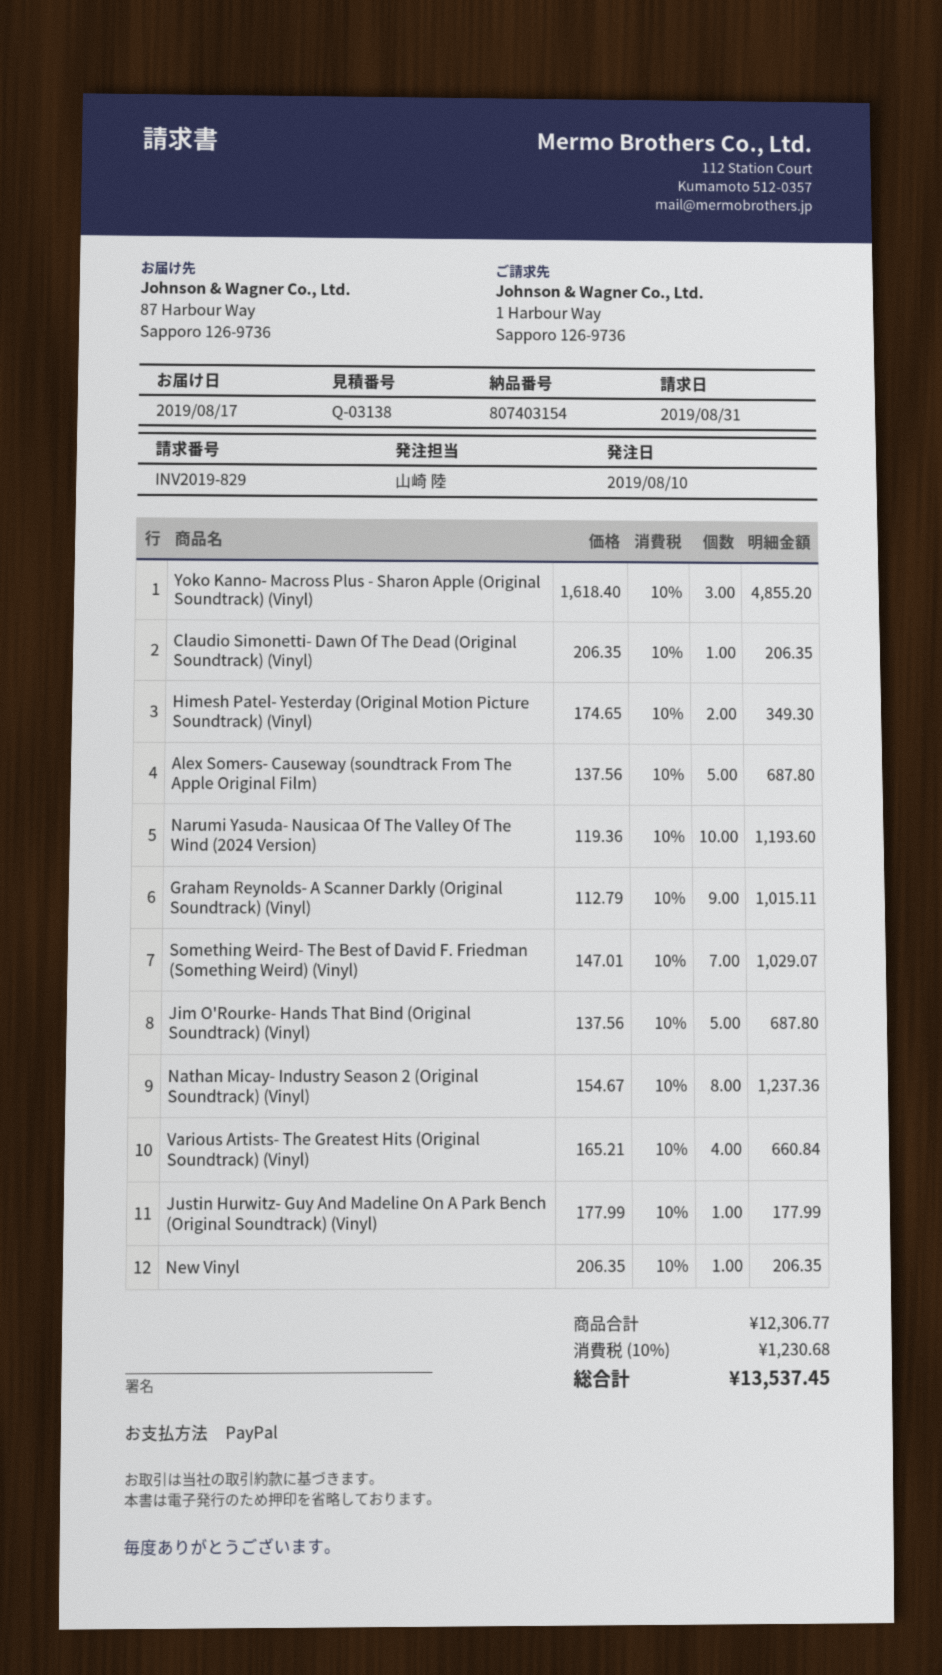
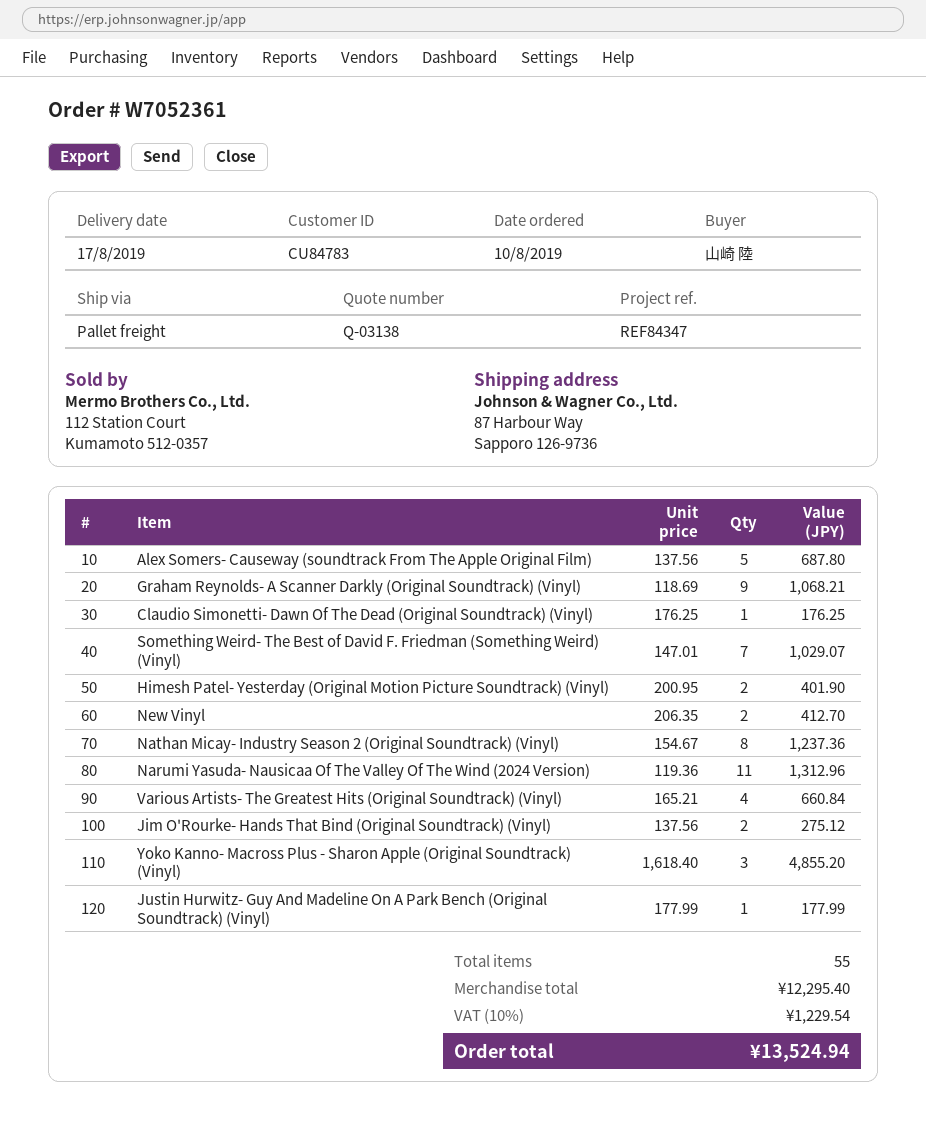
Claudio Simonetti- Dawn Of The Dead (Original Soundtrack) (Vinyl): 1 x 206.35 = 206.35 -> 1 x 176.25 = 176.25
Himesh Patel- Yesterday (Original Motion Picture Soundtrack) (Vinyl): 2 x 174.65 = 349.30 -> 2 x 200.95 = 401.90
Narumi Yasuda- Nausicaa Of The Valley Of The Wind (2024 Version): 10 x 119.36 = 1193.60 -> 11 x 119.36 = 1312.96
Graham Reynolds- A Scanner Darkly (Original Soundtrack) (Vinyl): 9 x 112.79 = 1015.11 -> 9 x 118.69 = 1068.21
Jim O'Rourke- Hands That Bind (Original Soundtrack) (Vinyl): 5 x 137.56 = 687.80 -> 2 x 137.56 = 275.12
New Vinyl: 1 x 206.35 = 206.35 -> 2 x 206.35 = 412.70
subtotal: 12306.77 -> 12295.40
tax: 10% = 1230.68 -> 10% = 1229.54
total: 13537.45 -> 13524.94

